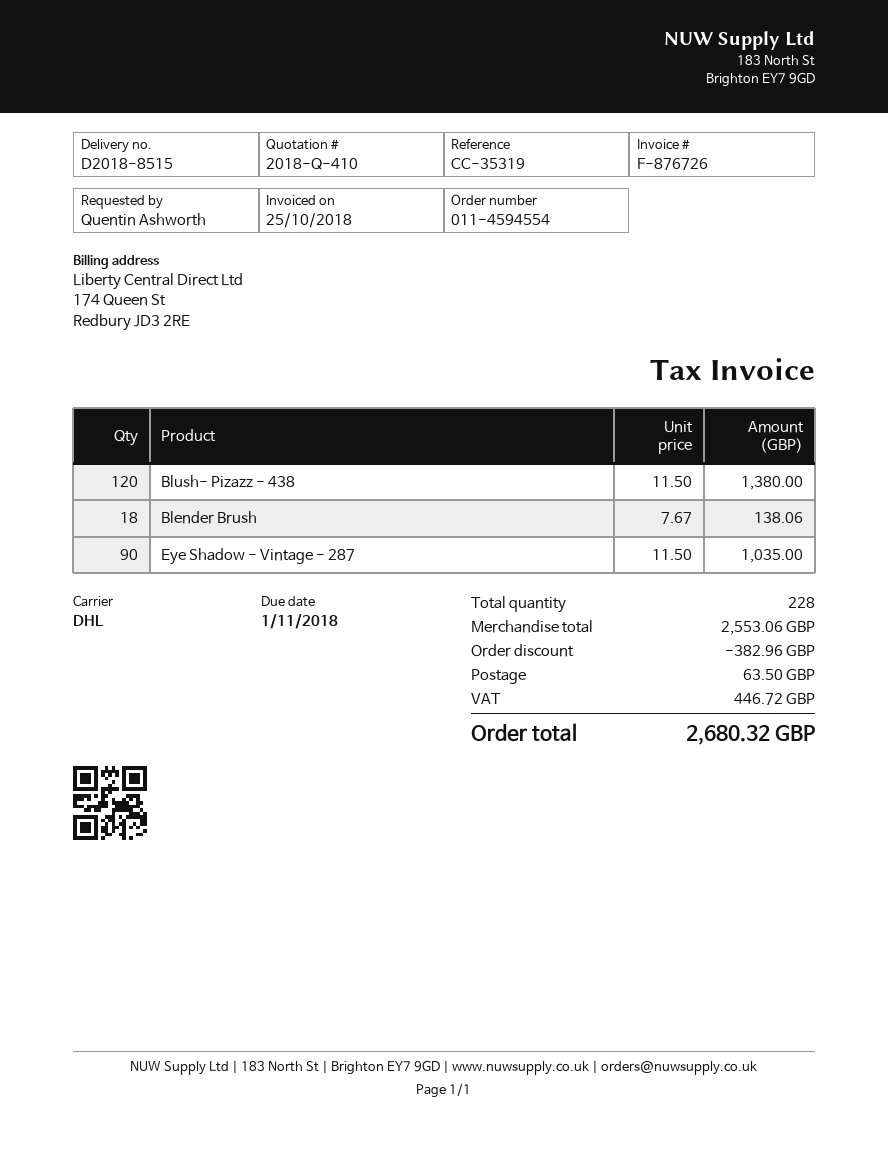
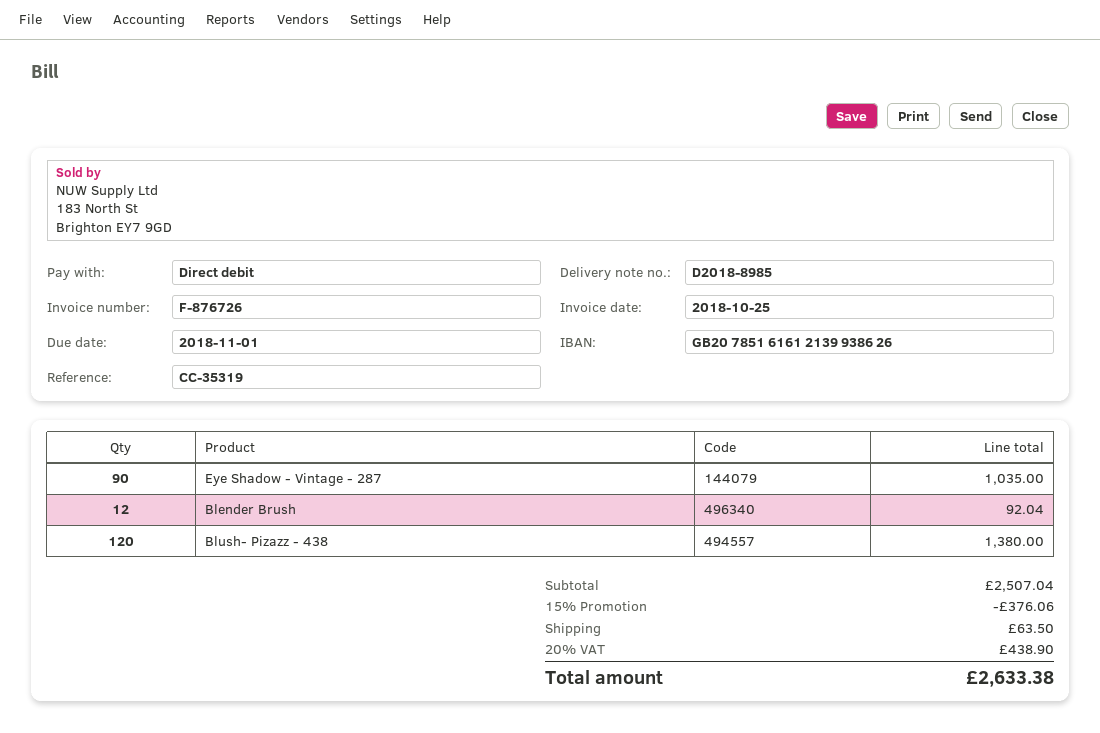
delivery note number: D2018-8515 -> D2018-8985
Blender Brush: 18 for 138.06 -> 12 for 92.04
subtotal: 2553.06 -> 2507.04
discount: 382.96 -> 376.06
tax: 446.72 -> 438.90
total: 2680.32 -> 2633.38

